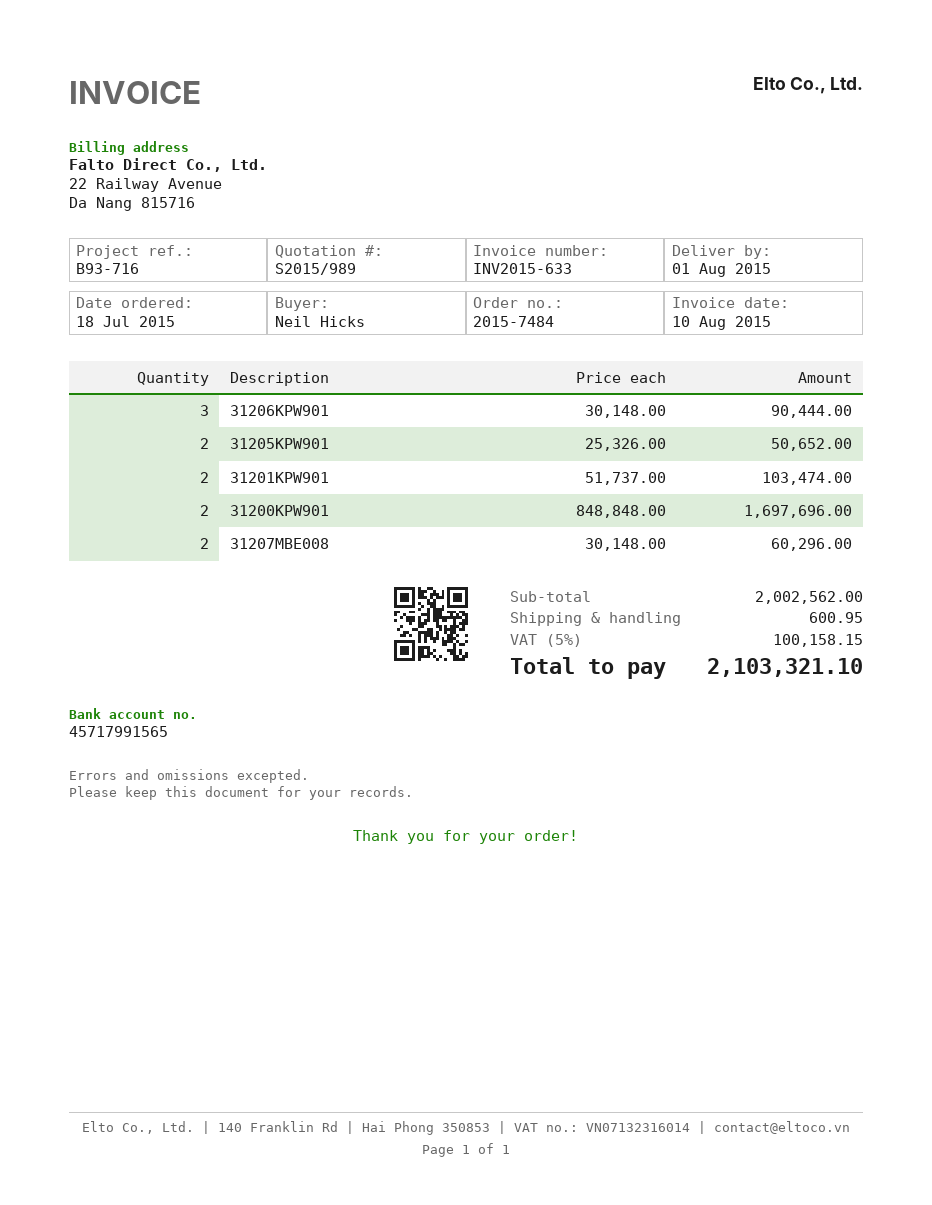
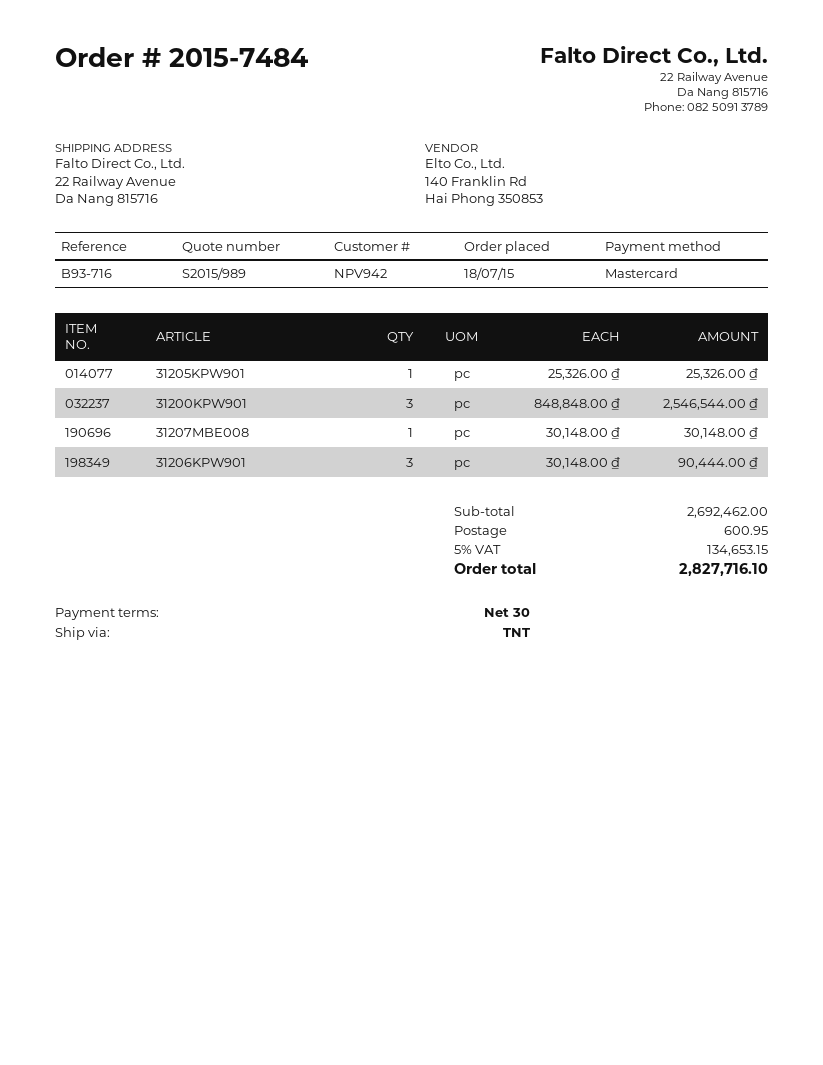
31205KPW901: 2 x 25326.00 = 50652.00 -> 1 x 25326.00 = 25326.00
31201KPW901: 2 x 51737.00 = 103474.00 -> none
31200KPW901: 2 x 848848.00 = 1697696.00 -> 3 x 848848.00 = 2546544.00
31207MBE008: 2 x 30148.00 = 60296.00 -> 1 x 30148.00 = 30148.00
subtotal: 2002562.00 -> 2692462.00
tax: 5% = 100158.15 -> 5% = 134653.15
total: 2103321.10 -> 2827716.10

